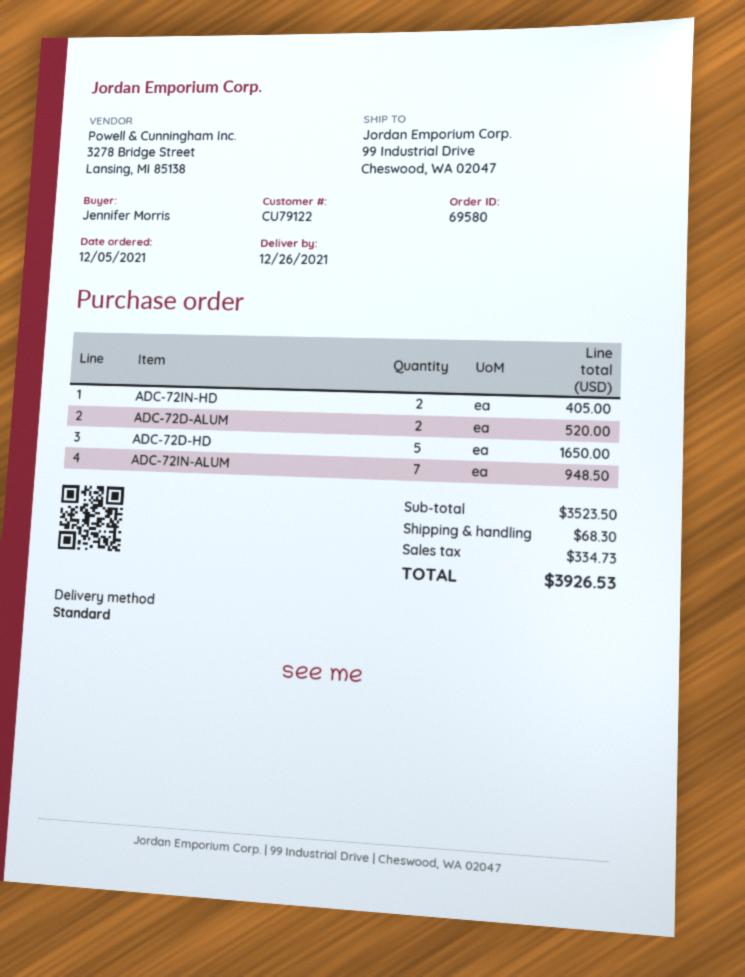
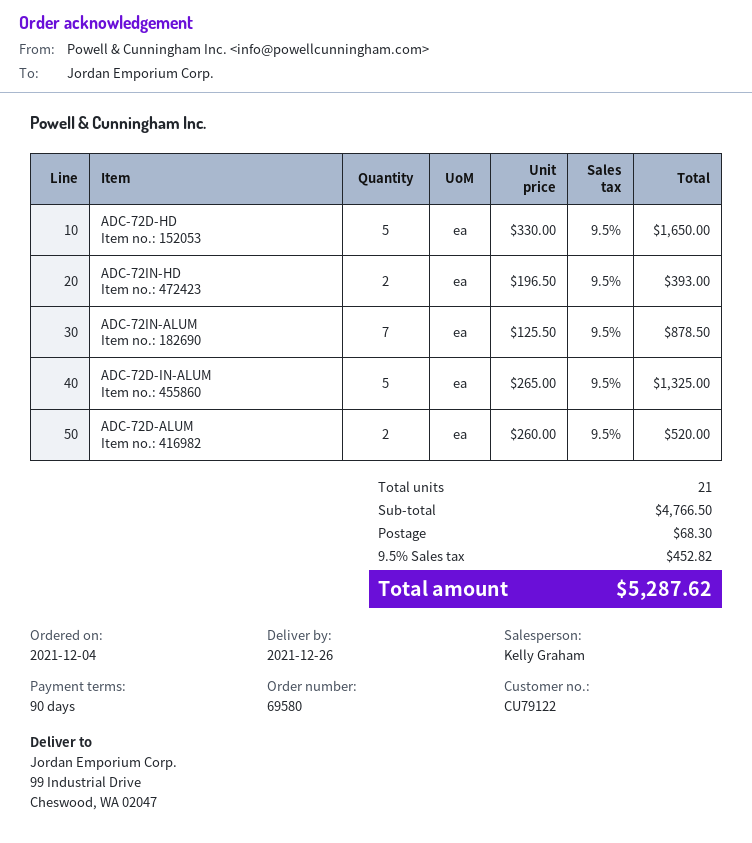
order date: 2021-12-05 -> 2021-12-04
ADC-72IN-HD: 2 for 405.00 -> 2 for 393.00
ADC-72IN-ALUM: 7 for 948.50 -> 7 for 878.50
ADC-72D-IN-ALUM: none -> 5 for 1325.00
subtotal: 3523.50 -> 4766.50
tax: 334.73 -> 452.82
total: 3926.53 -> 5287.62

